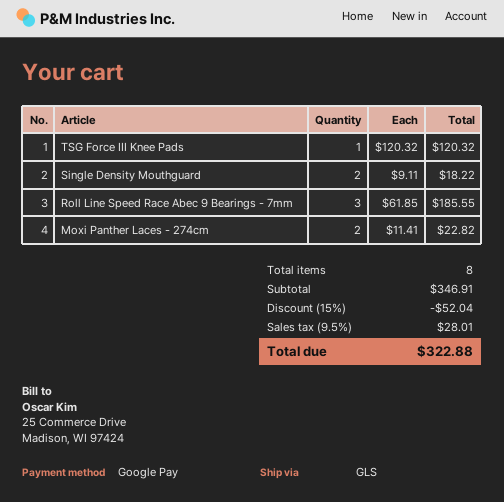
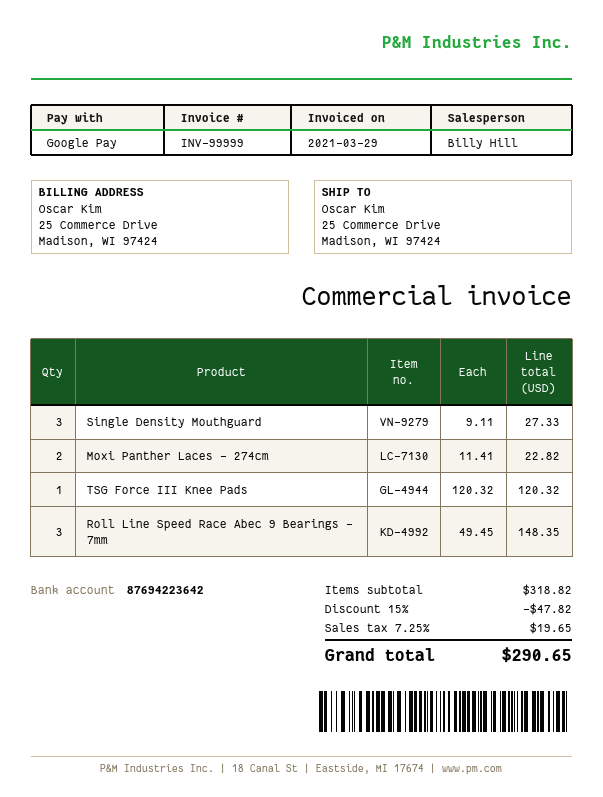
Single Density Mouthguard: 2 x 9.11 = 18.22 -> 3 x 9.11 = 27.33
Roll Line Speed Race Abec 9 Bearings - 7mm: 3 x 61.85 = 185.55 -> 3 x 49.45 = 148.35
subtotal: 346.91 -> 318.82
discount: 15% = 52.04 -> 15% = 47.82
tax: 9.5% = 28.01 -> 7.25% = 19.65
total: 322.88 -> 290.65

